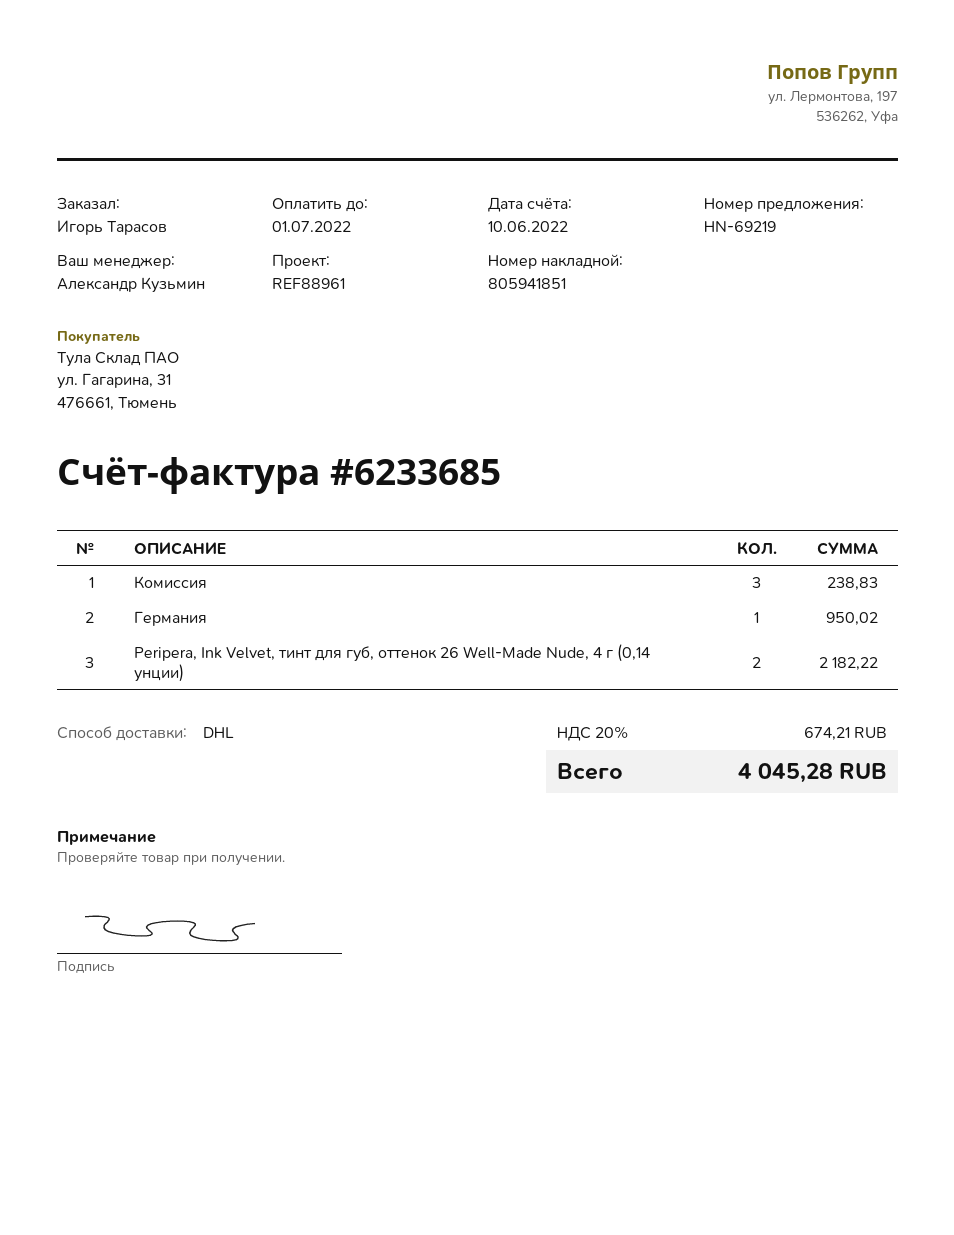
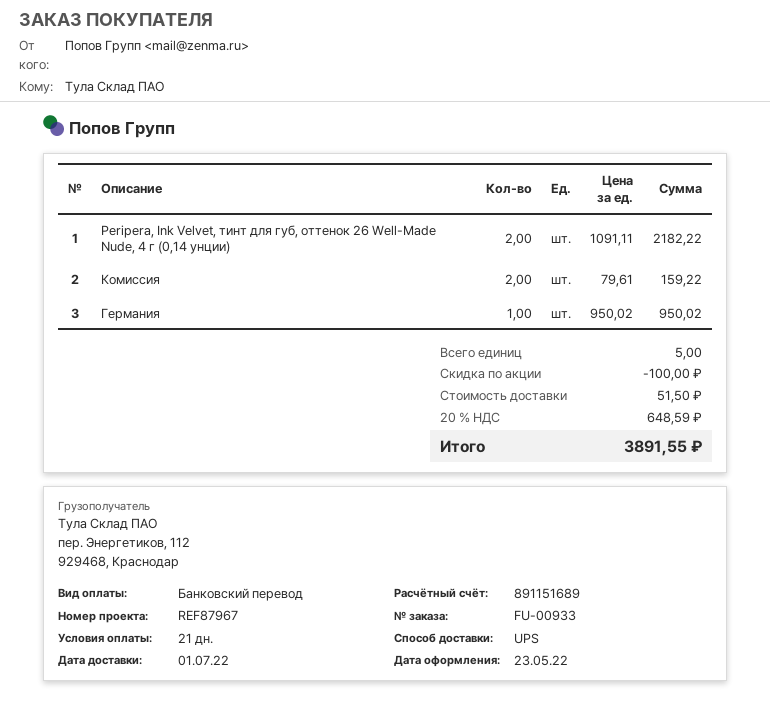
reference: REF88961 -> REF87967
shipping method: DHL -> UPS
Комиссия: 3 for 238.83 -> 2 for 159.22
discount: none -> 100.00
shipping: none -> 51.50
tax: 20% = 674.21 -> 20% = 648.59
total: 4045.28 -> 3891.55

